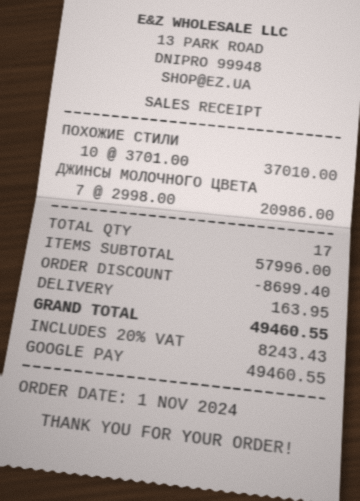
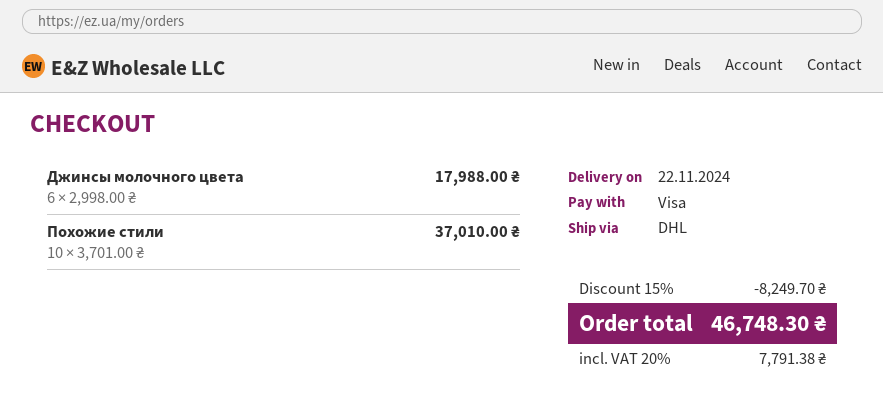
payment method: Google Pay -> Visa
ДЖИНСЫ МОЛОЧНОГО ЦВЕТА: 7 x 2998.00 = 20986.00 -> 6 x 2998.00 = 17988.00
discount: 8699.40 -> 8249.70
shipping: 163.95 -> none
tax: 20% = 8243.43 -> 20% = 7791.38
total: 49460.55 -> 46748.30

